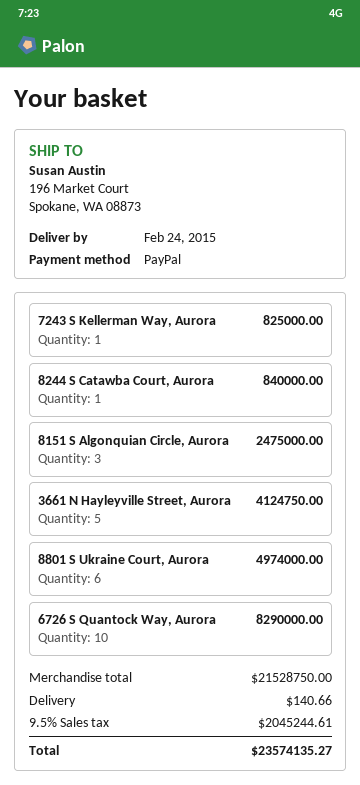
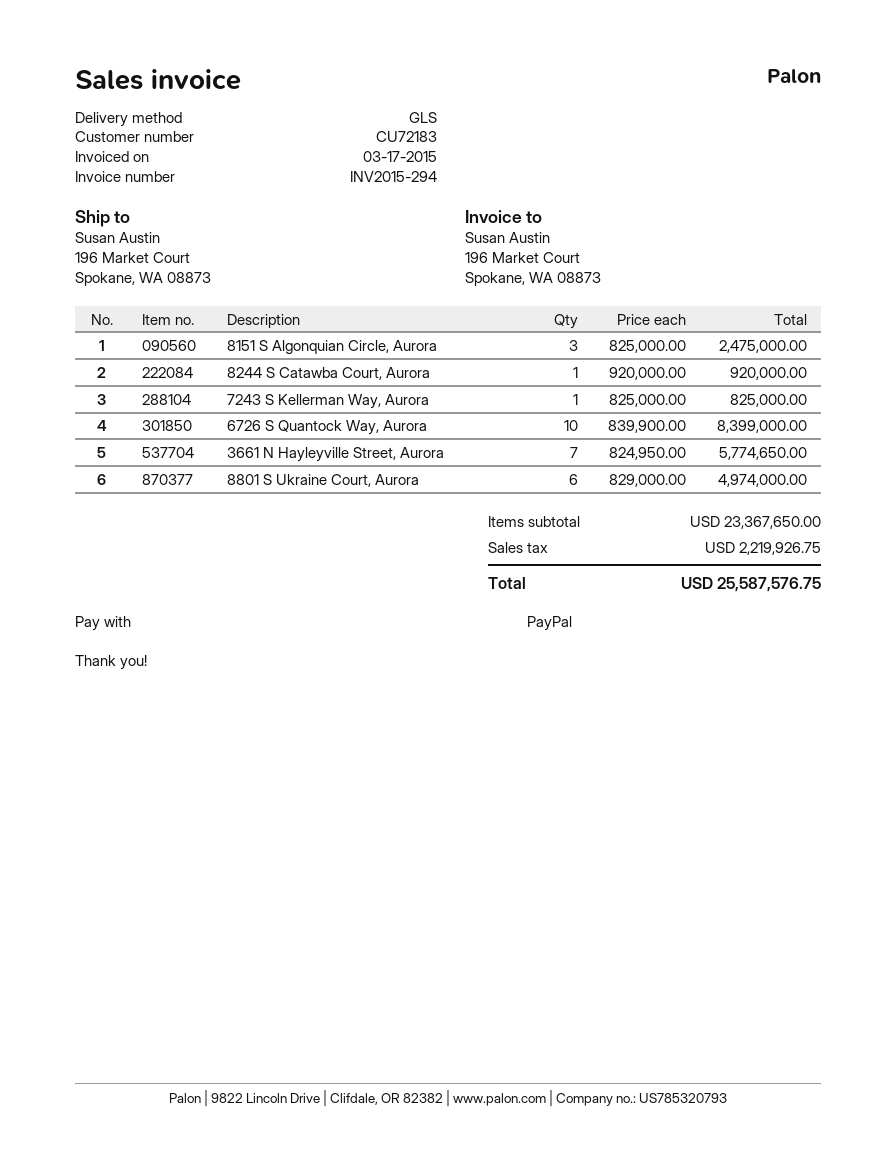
8244 S Catawba Court, Aurora: 1 for 840000.00 -> 1 for 920000.00
3661 N Hayleyville Street, Aurora: 5 for 4124750.00 -> 7 for 5774650.00
6726 S Quantock Way, Aurora: 10 for 8290000.00 -> 10 for 8399000.00
subtotal: 21528750.00 -> 23367650.00
shipping: 140.66 -> none
tax: 2045244.61 -> 2219926.75
total: 23574135.27 -> 25587576.75

